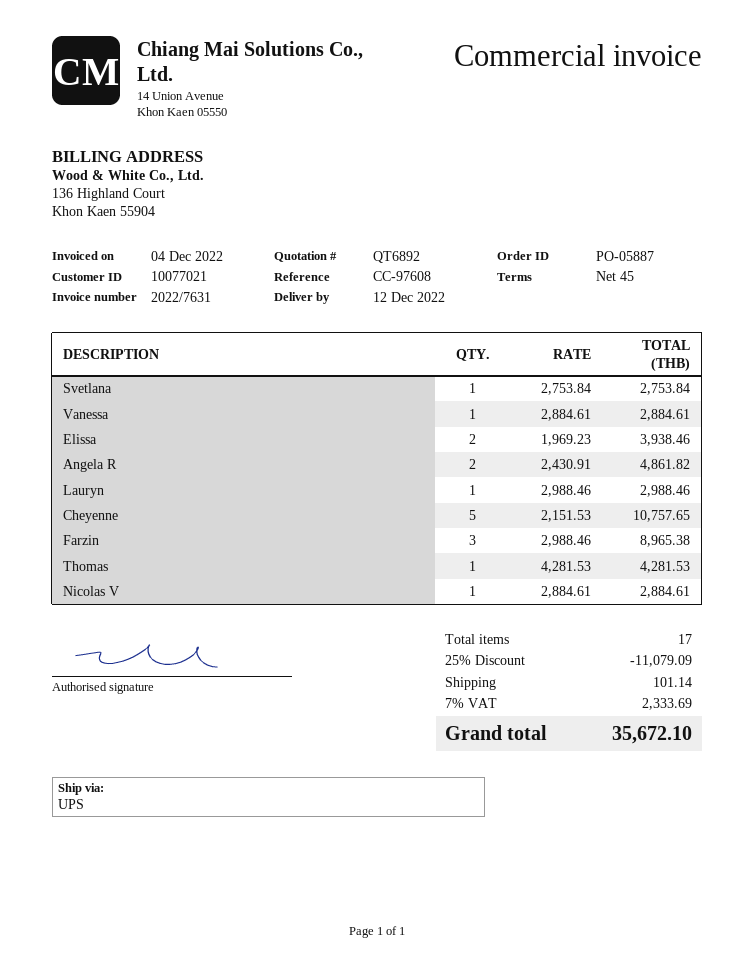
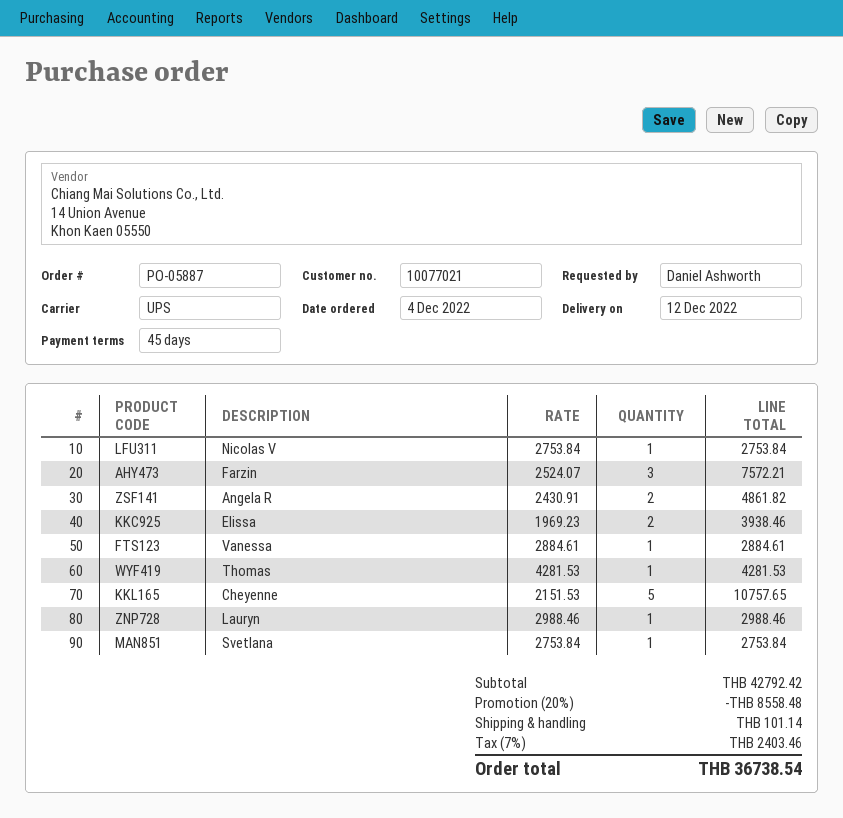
Farzin: 3 x 2988.46 = 8965.38 -> 3 x 2524.07 = 7572.21
Nicolas V: 1 x 2884.61 = 2884.61 -> 1 x 2753.84 = 2753.84
discount: 25% = 11079.09 -> 20% = 8558.48
tax: 7% = 2333.69 -> 7% = 2403.46
total: 35672.10 -> 36738.54

